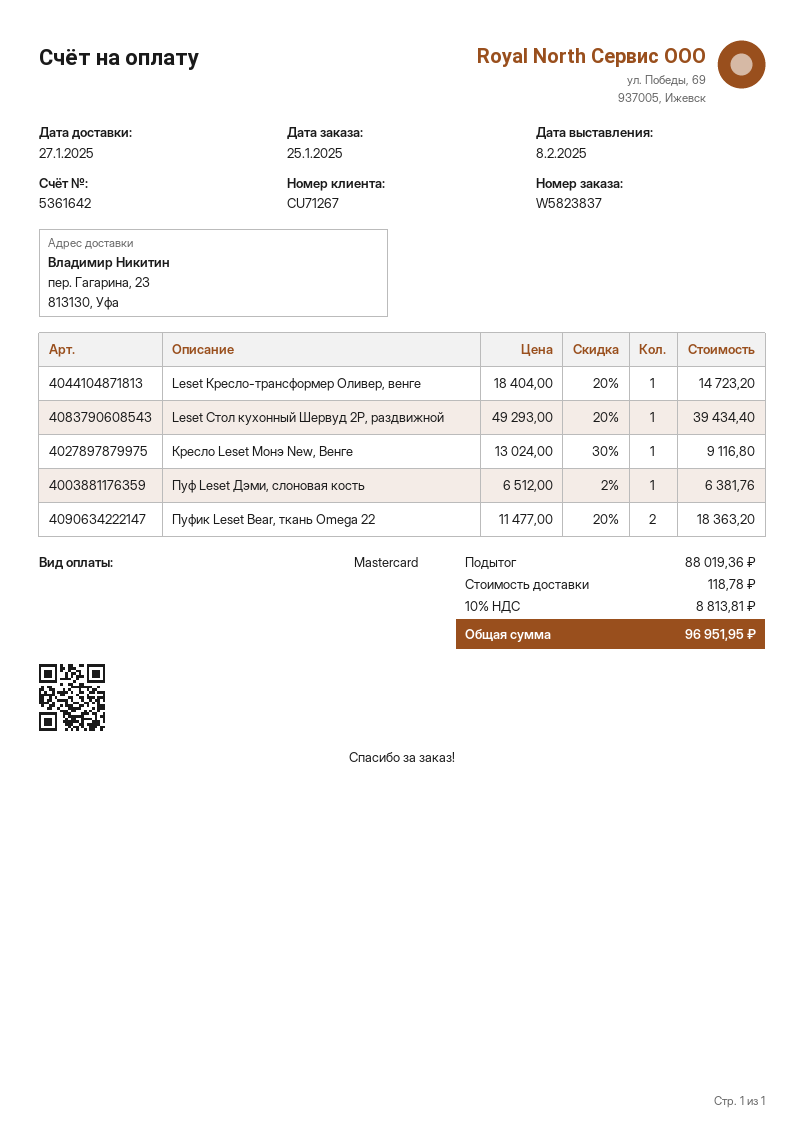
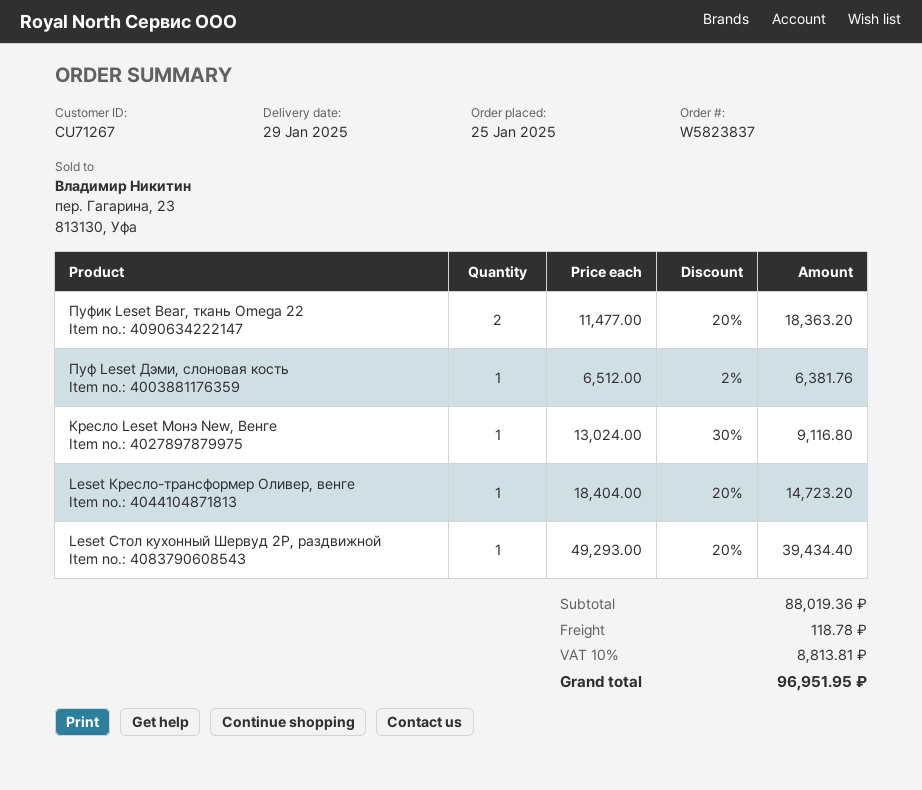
delivery date: 2025-01-27 -> 2025-01-29

